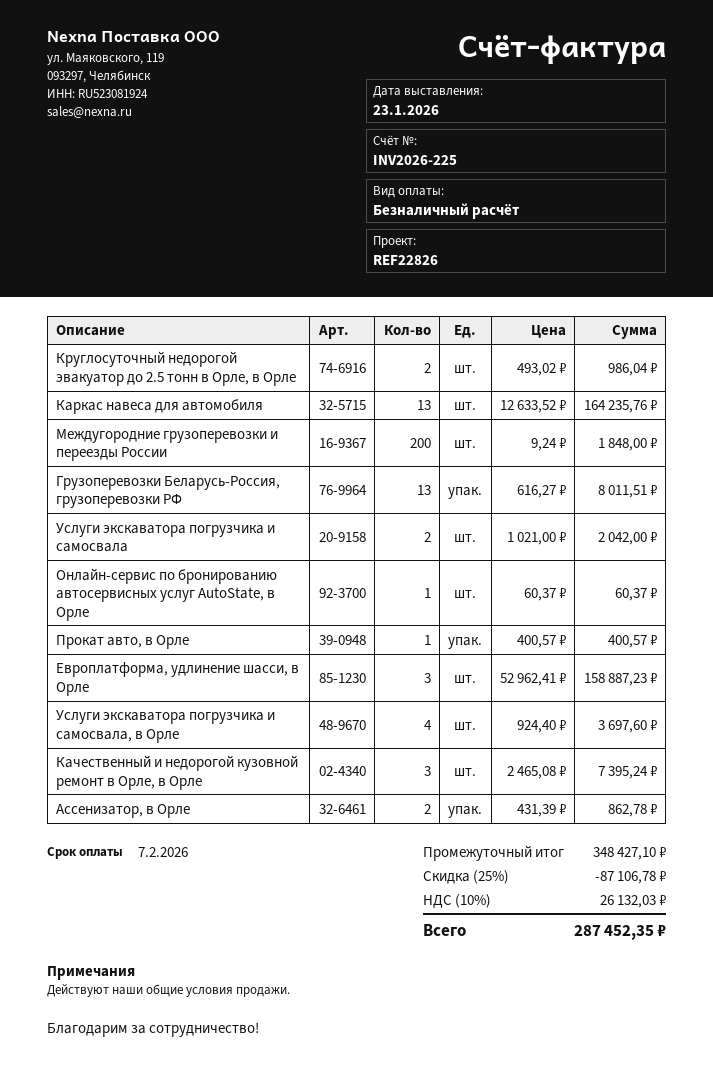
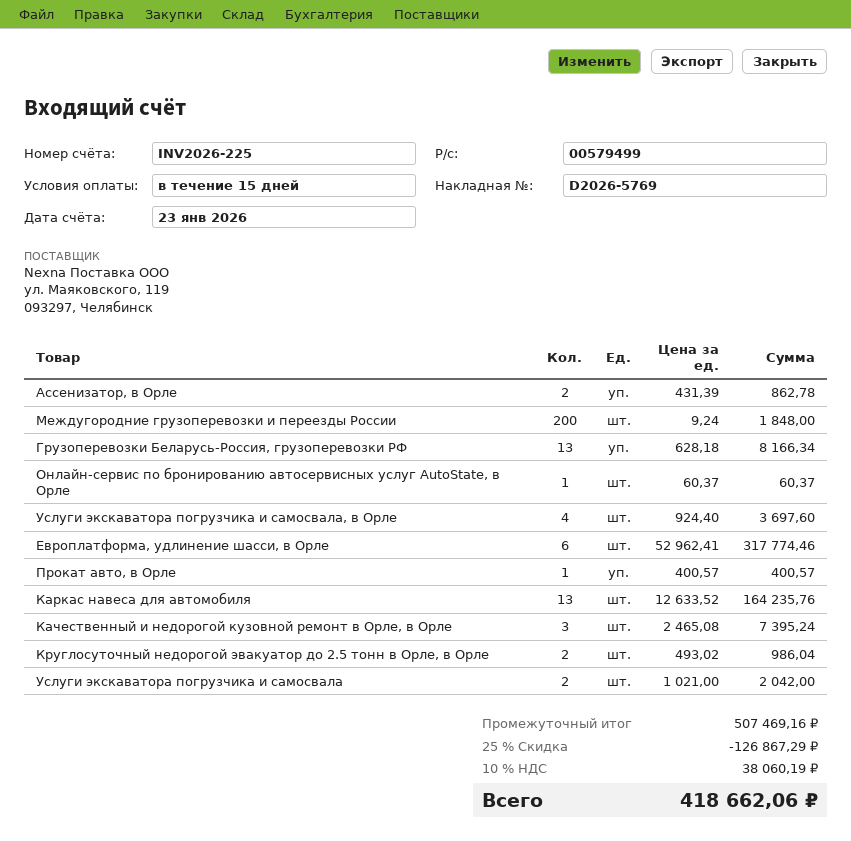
Грузоперевозки Беларусь-Россия, грузоперевозки РФ: 13 x 616.27 = 8011.51 -> 13 x 628.18 = 8166.34
Европлатформа, удлинение шасси, в Орле: 3 x 52962.41 = 158887.23 -> 6 x 52962.41 = 317774.46
subtotal: 348427.10 -> 507469.16
discount: 25% = 87106.78 -> 25% = 126867.29
tax: 10% = 26132.03 -> 10% = 38060.19
total: 287452.35 -> 418662.06

